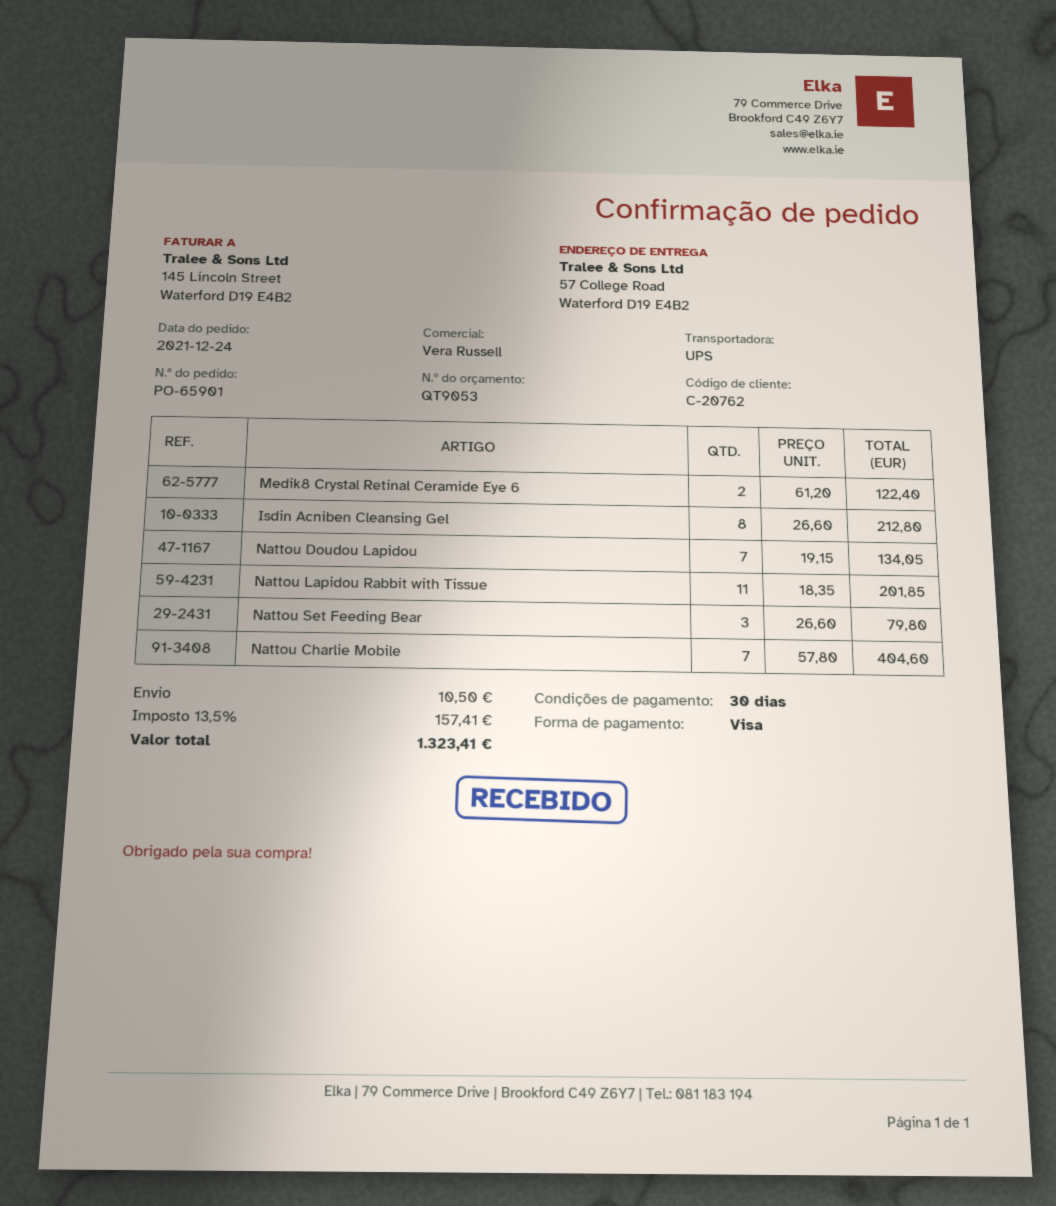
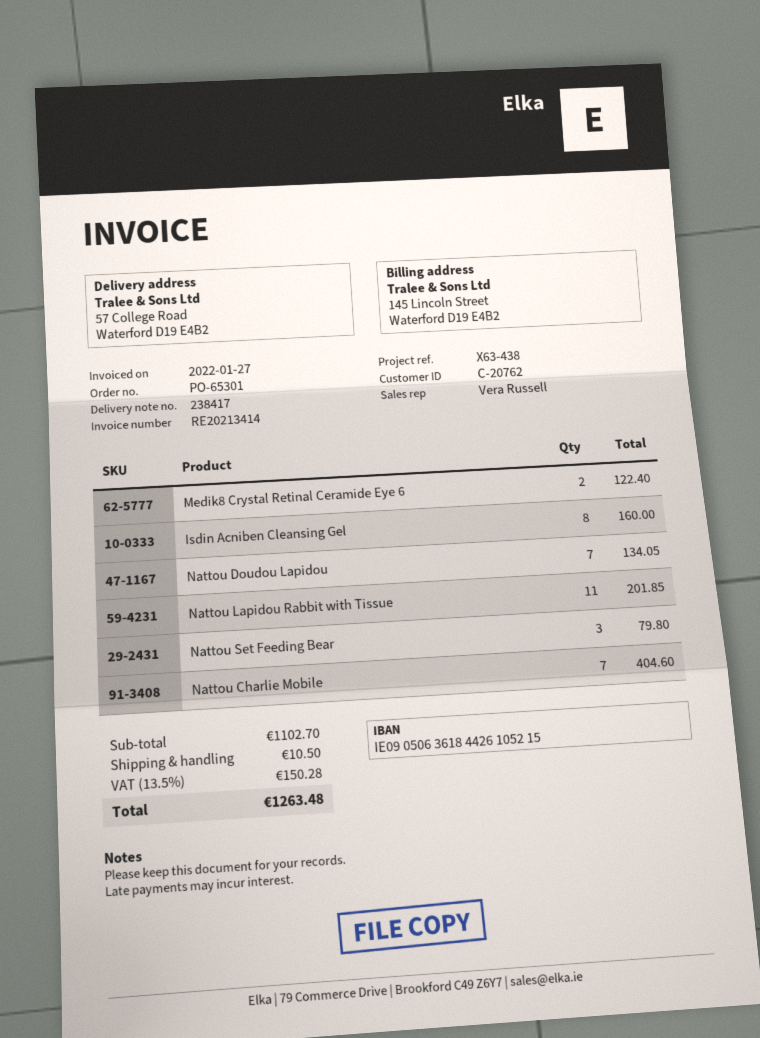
order number: PO-65901 -> PO-65301
Isdin Acniben Cleansing Gel: 8 for 212.80 -> 8 for 160.00
tax: 13.5% = 157.41 -> 13.5% = 150.28
total: 1323.41 -> 1263.48

